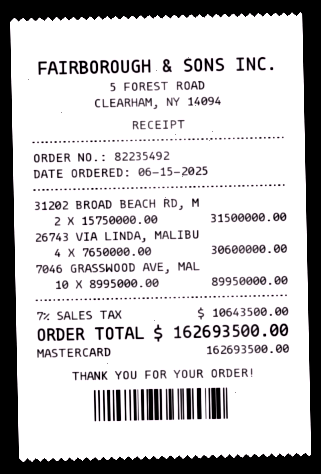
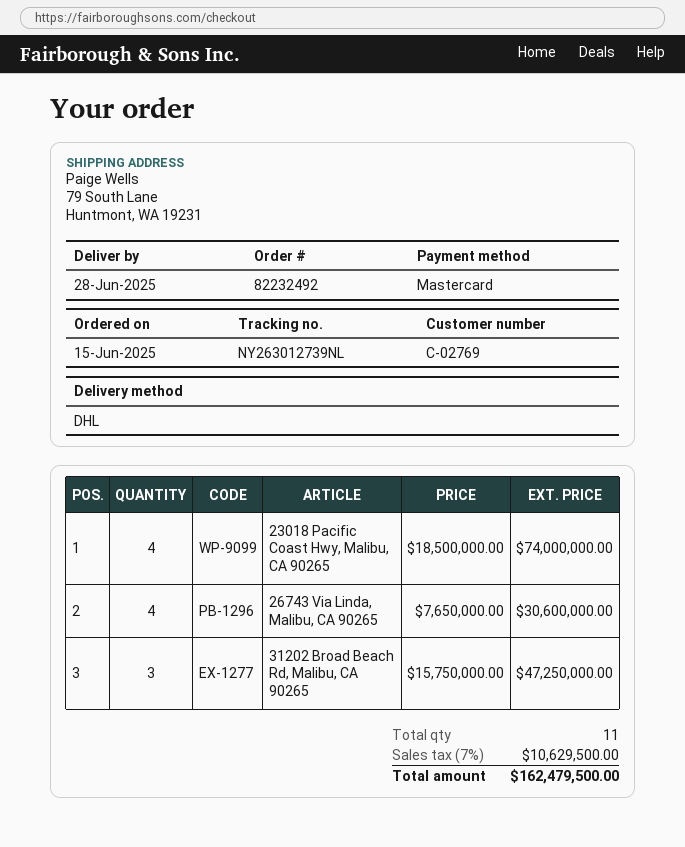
order number: 82235492 -> 82232492
31202 BROAD BEACH RD, M: 2 x 15750000.00 = 31500000.00 -> 3 x 15750000.00 = 47250000.00
7046 GRASSWOOD AVE, MAL: 10 x 8995000.00 = 89950000.00 -> none
23018 Pacific Coast Hwy, Malibu, CA 90265: none -> 4 x 18500000.00 = 74000000.00
tax: 7% = 10643500.00 -> 7% = 10629500.00
total: 162693500.00 -> 162479500.00

